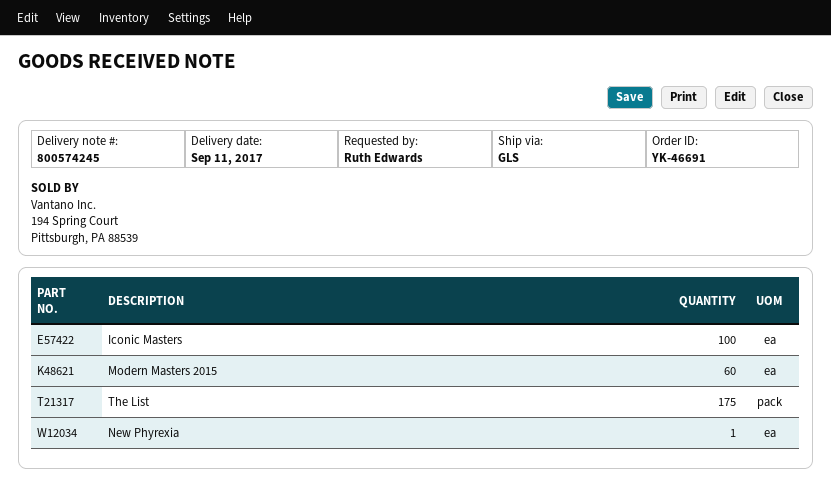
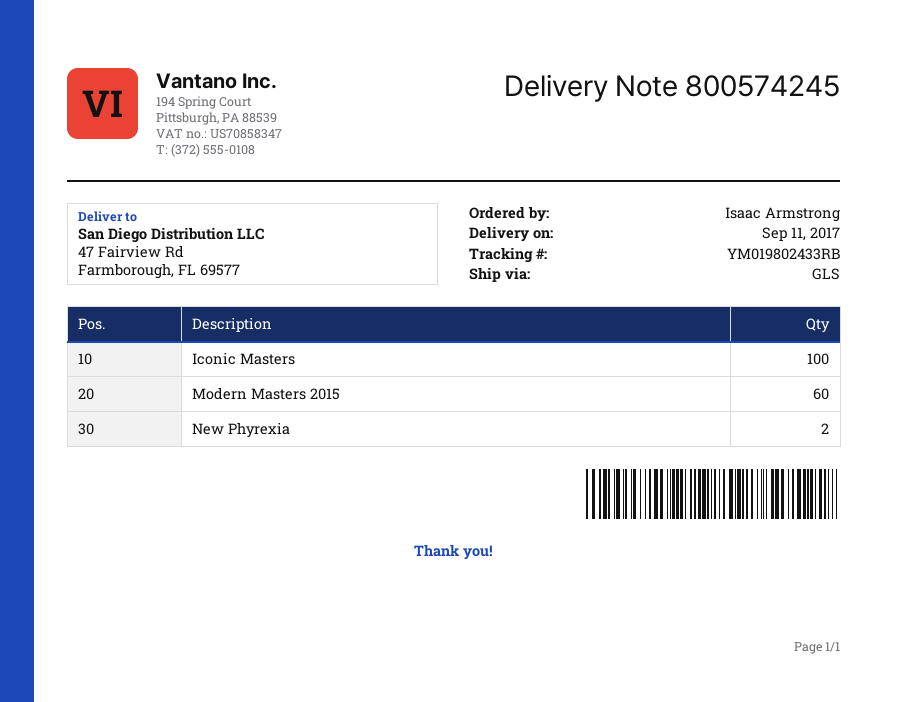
ordered by: Ruth Edwards -> Isaac Armstrong
The List: 175 -> none
New Phyrexia: 1 -> 2

